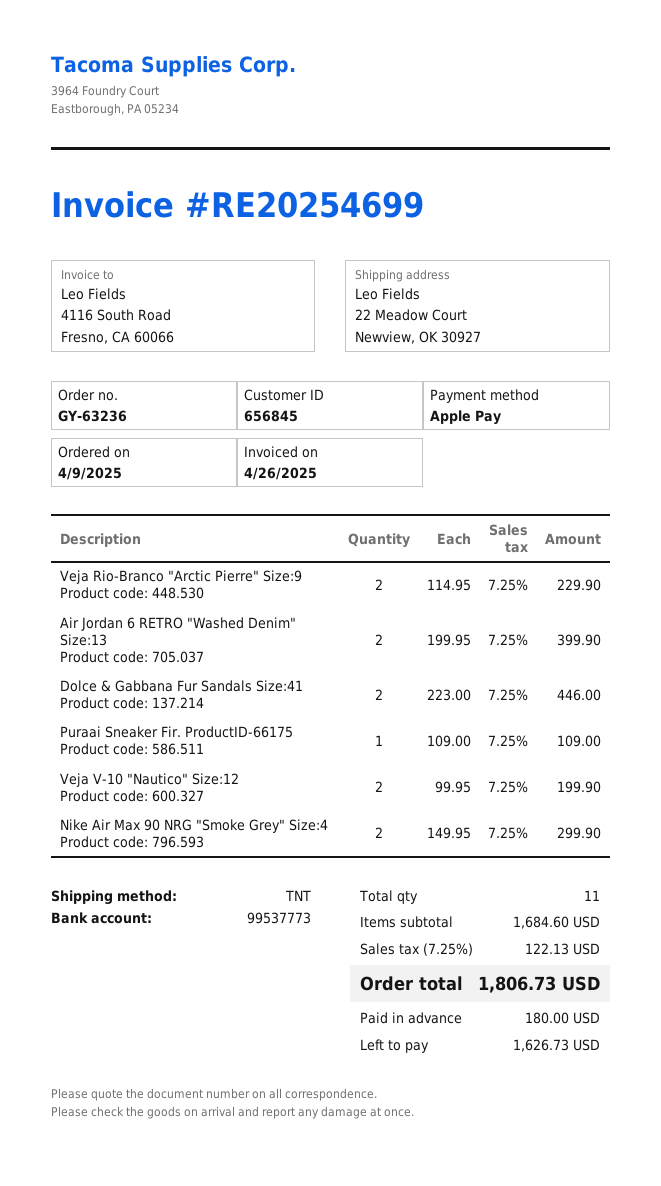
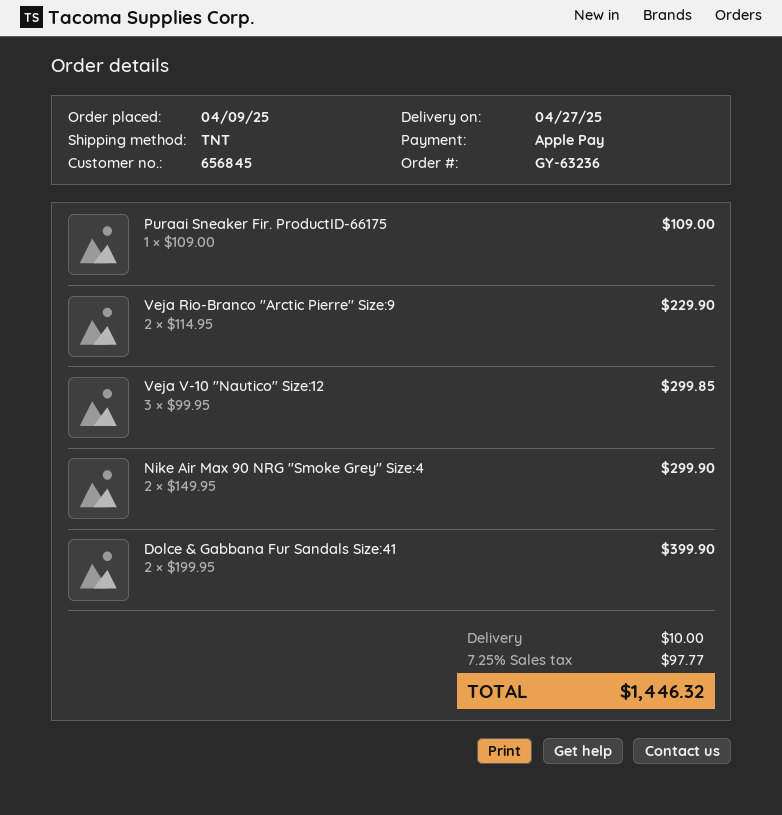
Air Jordan 6 RETRO "Washed Denim" Size:13: 2 x 199.95 = 399.90 -> none
Dolce & Gabbana Fur Sandals Size:41: 2 x 223.00 = 446.00 -> 2 x 199.95 = 399.90
Veja V-10 "Nautico" Size:12: 2 x 99.95 = 199.90 -> 3 x 99.95 = 299.85
shipping: none -> 10.00
tax: 7.25% = 122.13 -> 7.25% = 97.77
total: 1806.73 -> 1446.32

